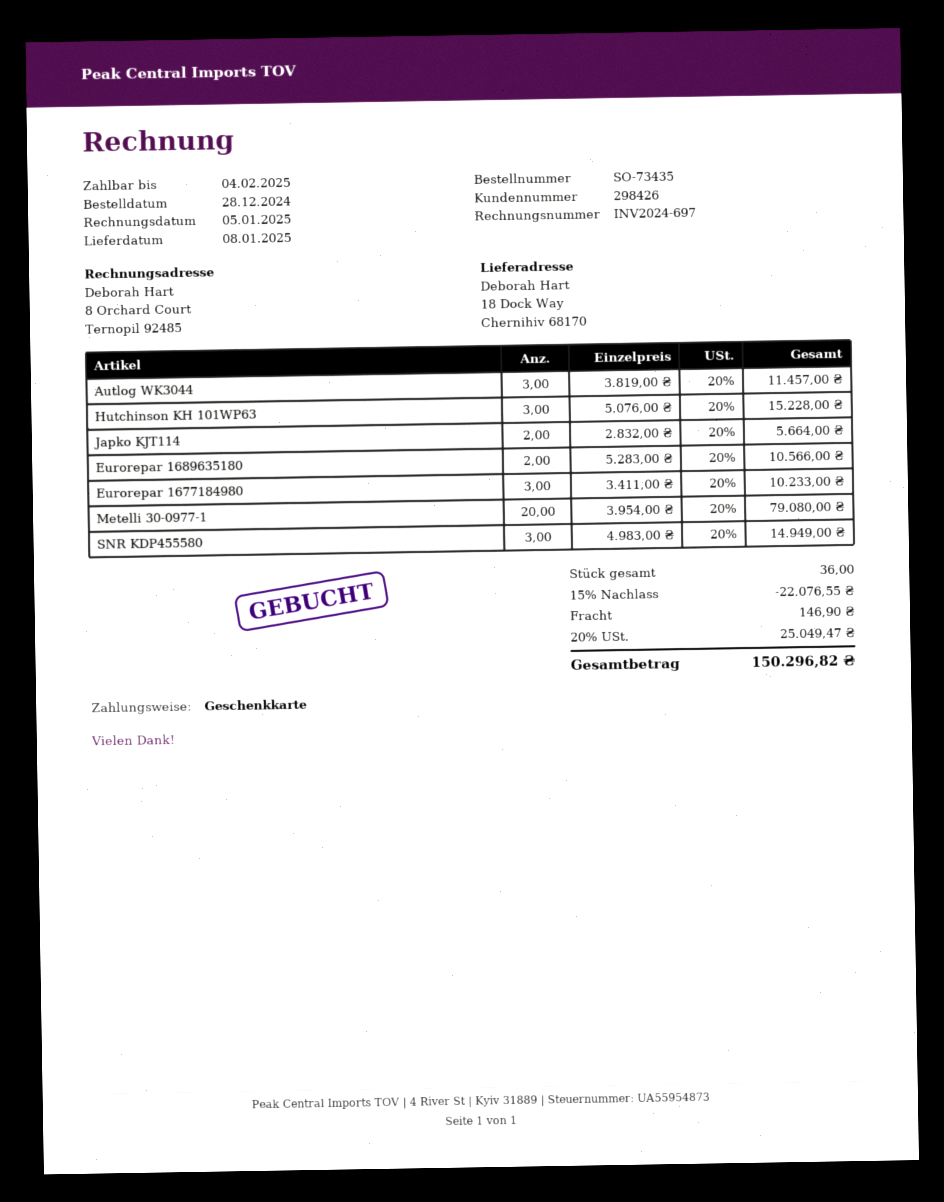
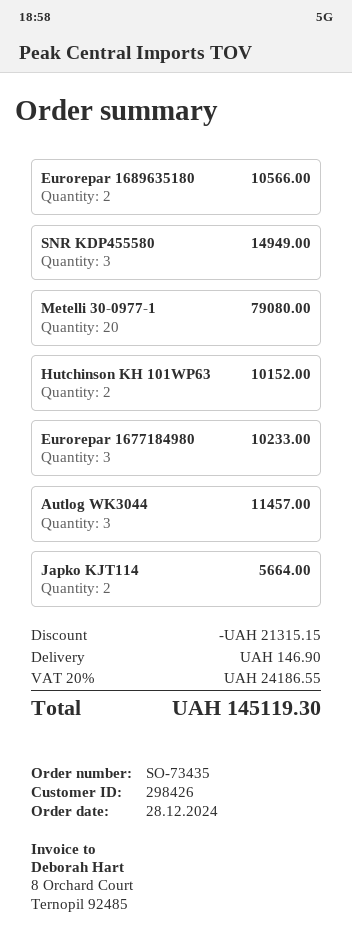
Hutchinson KH 101WP63: 3 for 15228.00 -> 2 for 10152.00
discount: 22076.55 -> 21315.15
tax: 20% = 25049.47 -> 20% = 24186.55
total: 150296.82 -> 145119.30

